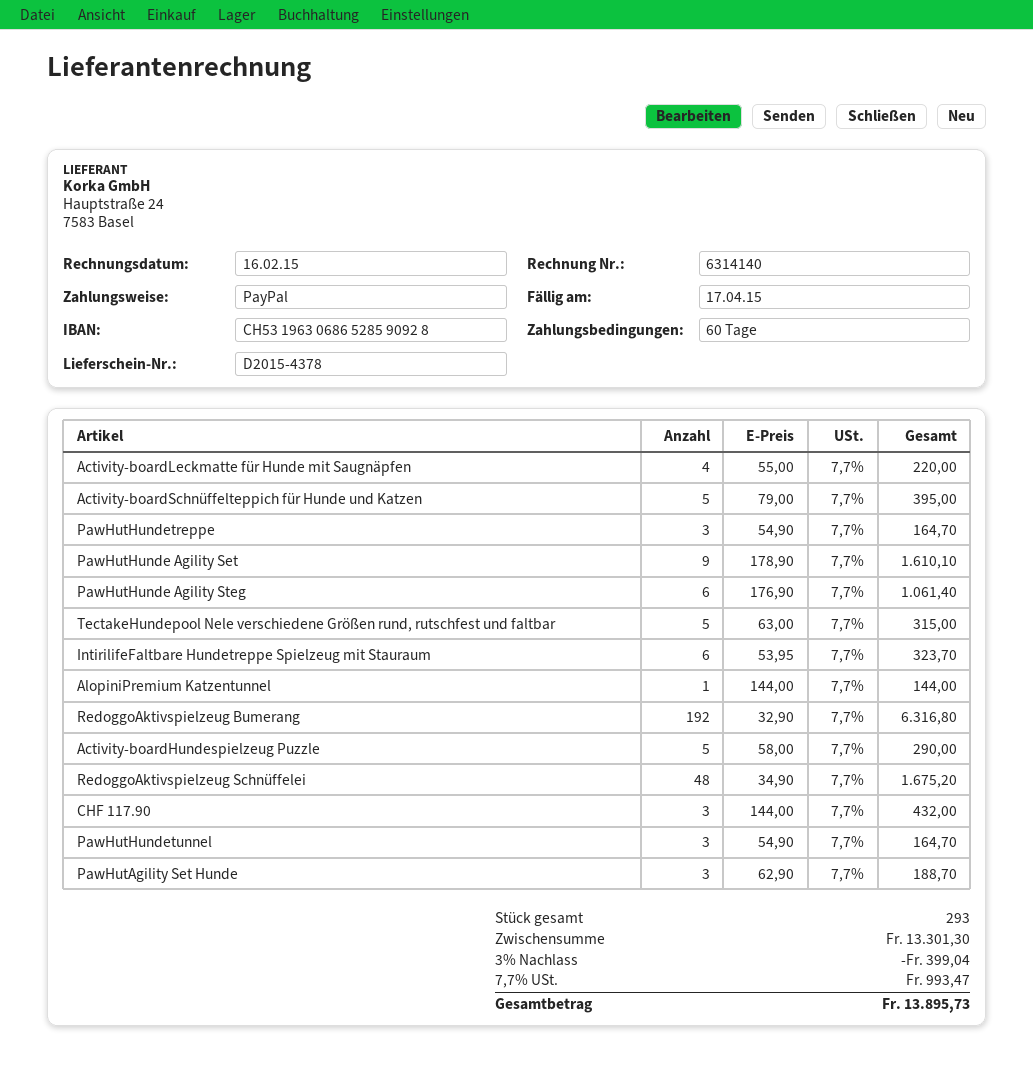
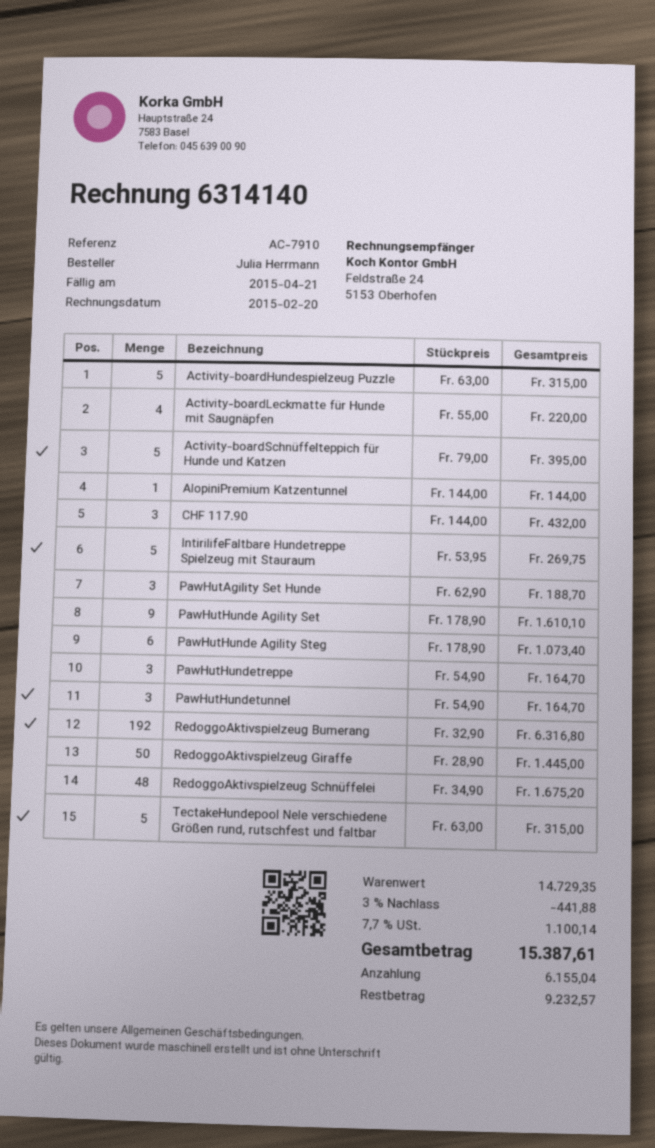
invoice date: 2015-02-16 -> 2015-02-20
due date: 2015-04-17 -> 2015-04-21
PawHutHunde Agility Steg: 6 x 176.90 = 1061.40 -> 6 x 178.90 = 1073.40
IntirilifeFaltbare Hundetreppe Spielzeug mit Stauraum: 6 x 53.95 = 323.70 -> 5 x 53.95 = 269.75
Activity-boardHundespielzeug Puzzle: 5 x 58.00 = 290.00 -> 5 x 63.00 = 315.00
RedoggoAktivspielzeug Giraffe: none -> 50 x 28.90 = 1445.00
subtotal: 13301.30 -> 14729.35
discount: 3% = 399.04 -> 3% = 441.88
tax: 7.7% = 993.47 -> 7.7% = 1100.14
total: 13895.73 -> 15387.61

